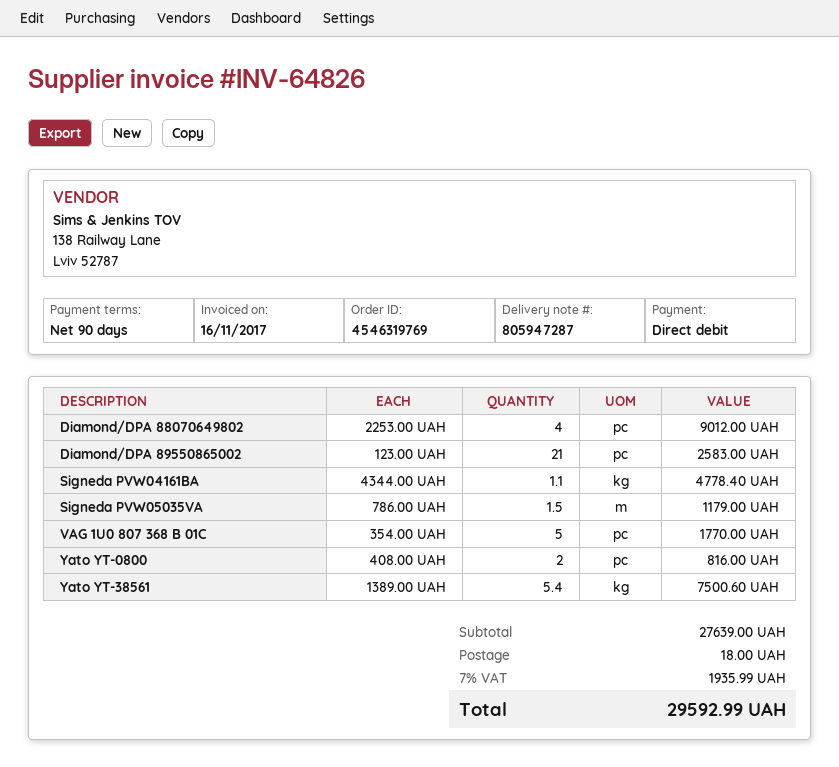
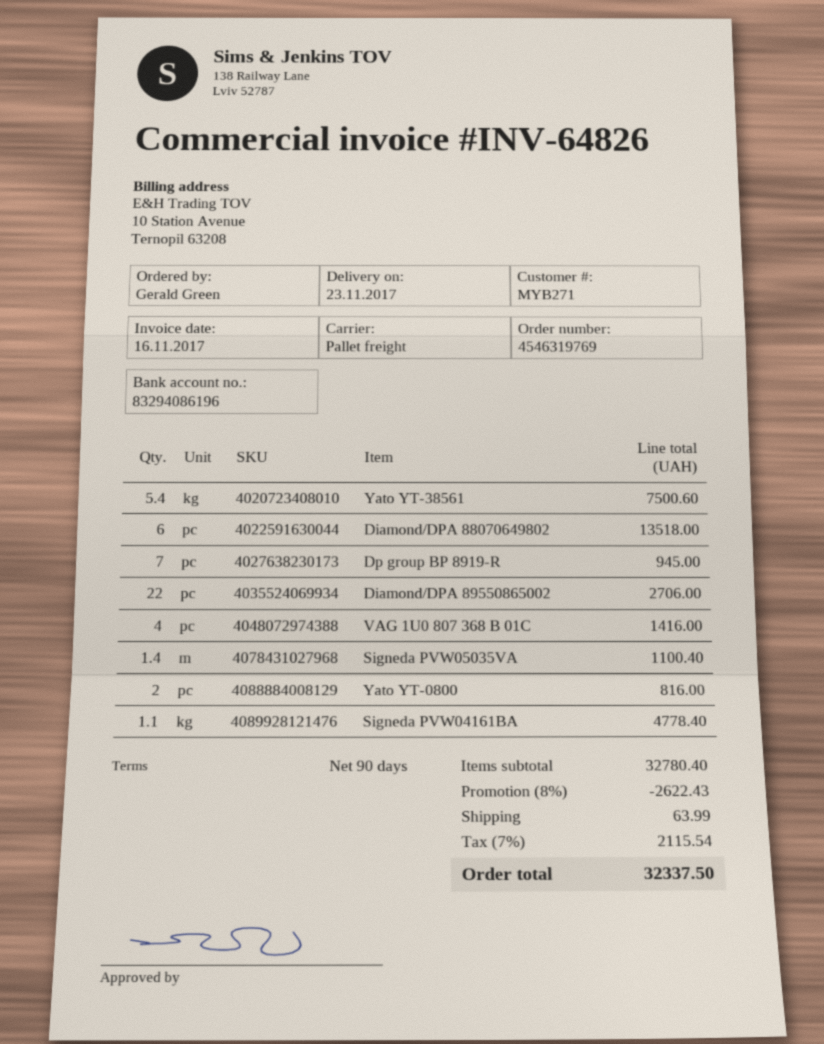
Diamond/DPA 88070649802: 4 for 9012.00 -> 6 for 13518.00
Diamond/DPA 89550865002: 21 for 2583.00 -> 22 for 2706.00
Signeda PVW05035VA: 1.5 for 1179.00 -> 1.4 for 1100.40
VAG 1U0 807 368 B 01C: 5 for 1770.00 -> 4 for 1416.00
Dp group BP 8919-R: none -> 7 for 945.00
subtotal: 27639.00 -> 32780.40
discount: none -> 8% = 2622.43
shipping: 18.00 -> 63.99
tax: 7% = 1935.99 -> 7% = 2115.54
total: 29592.99 -> 32337.50

